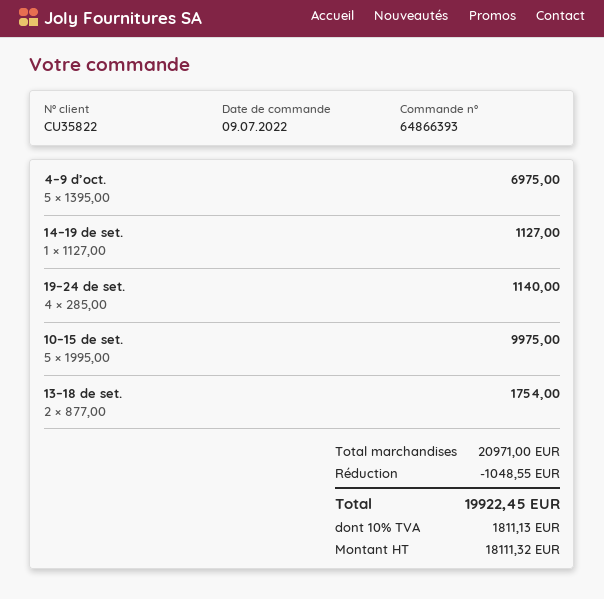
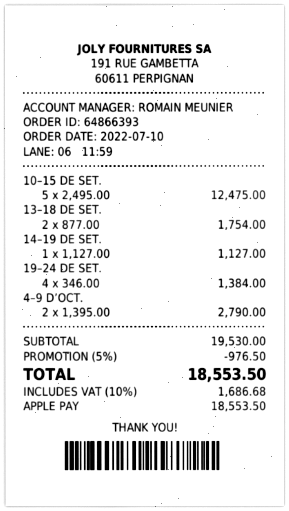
order date: 2022-07-09 -> 2022-07-10
4–9 d’oct.: 5 x 1395.00 = 6975.00 -> 2 x 1395.00 = 2790.00
19–24 de set.: 4 x 285.00 = 1140.00 -> 4 x 346.00 = 1384.00
10–15 de set.: 5 x 1995.00 = 9975.00 -> 5 x 2495.00 = 12475.00
subtotal: 20971.00 -> 19530.00
discount: 1048.55 -> 976.50
tax: 10% = 1811.13 -> 10% = 1686.68
total: 19922.45 -> 18553.50

